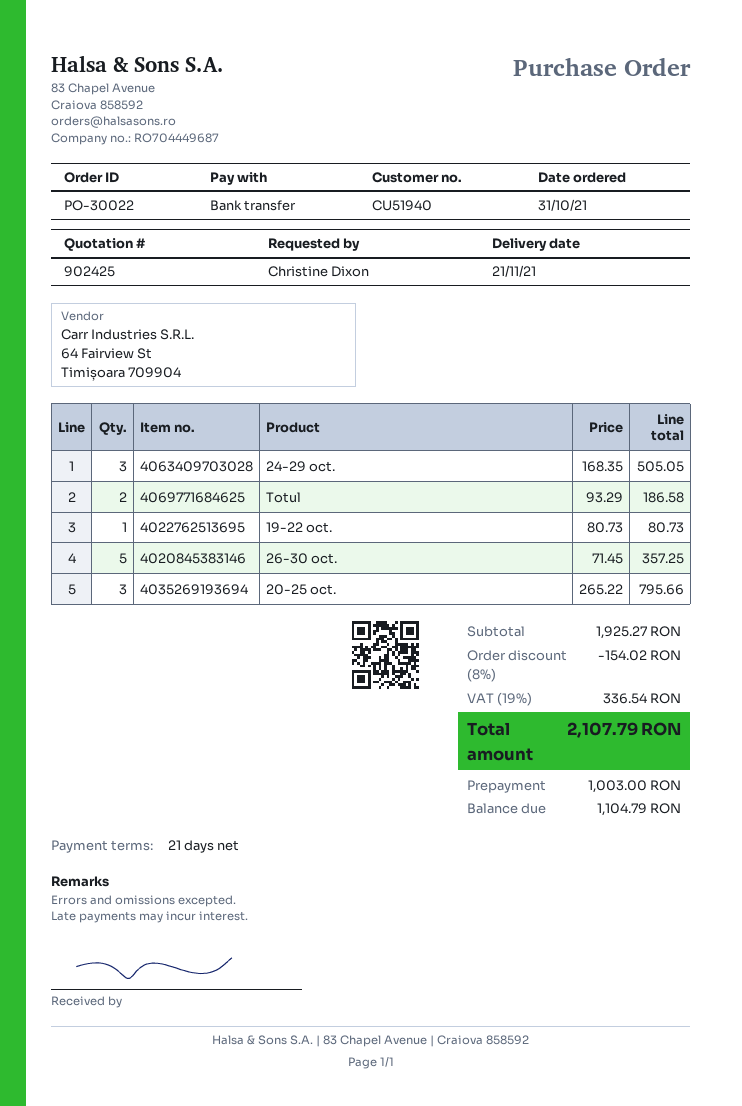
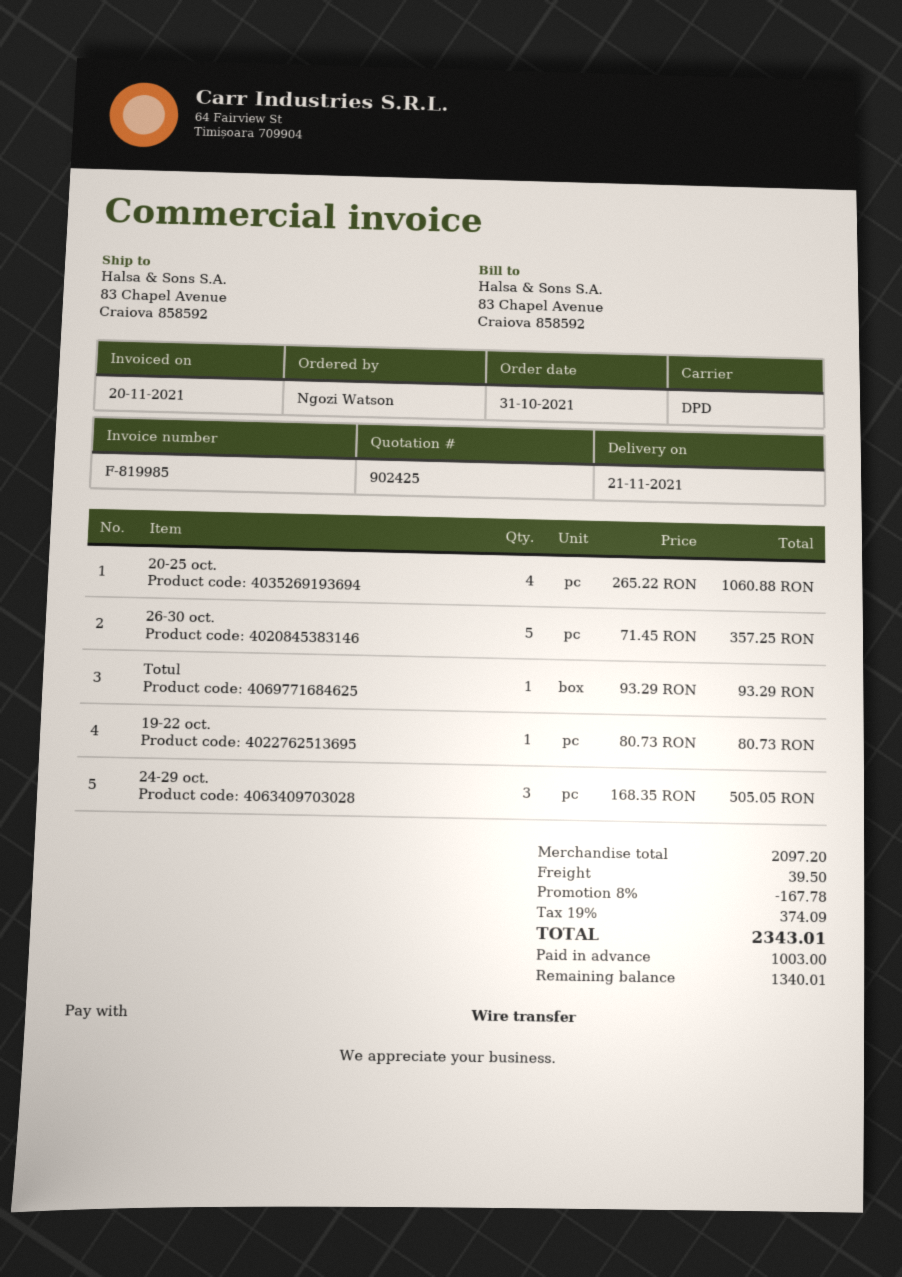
ordered by: Christine Dixon -> Ngozi Watson
Totul: 2 x 93.29 = 186.58 -> 1 x 93.29 = 93.29
20-25 oct.: 3 x 265.22 = 795.66 -> 4 x 265.22 = 1060.88
subtotal: 1925.27 -> 2097.20
discount: 8% = 154.02 -> 8% = 167.78
shipping: none -> 39.50
tax: 19% = 336.54 -> 19% = 374.09
total: 2107.79 -> 2343.01
balance: 1104.79 -> 1340.01

